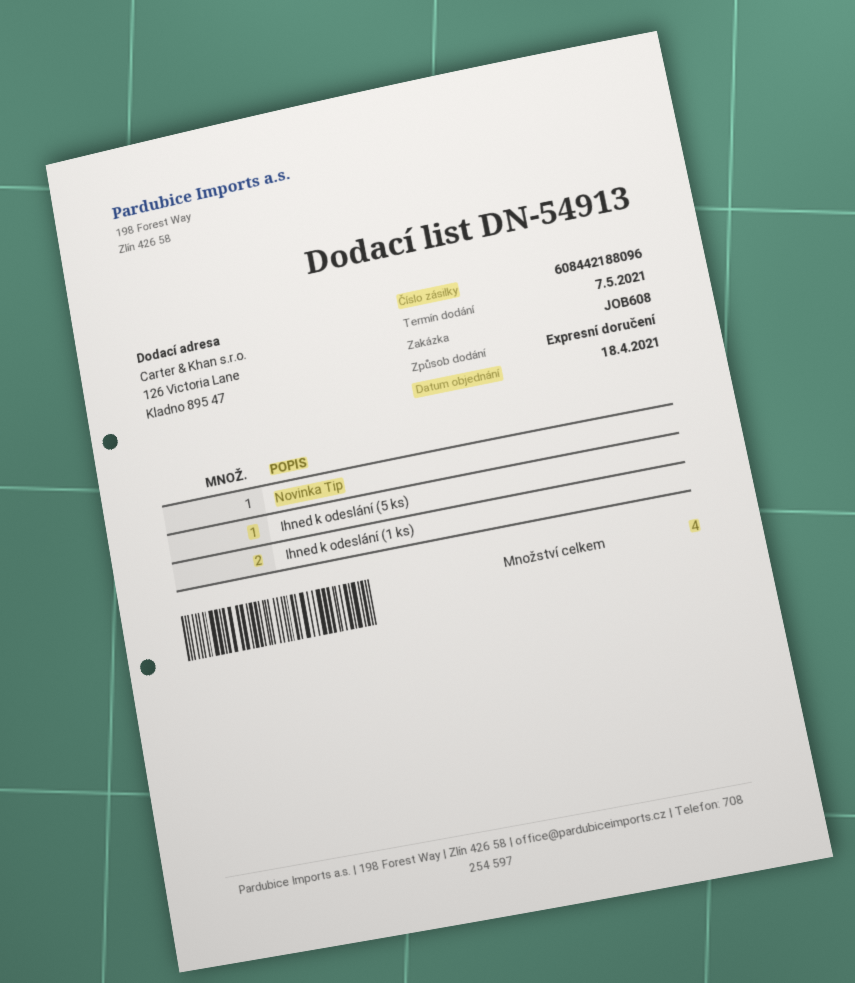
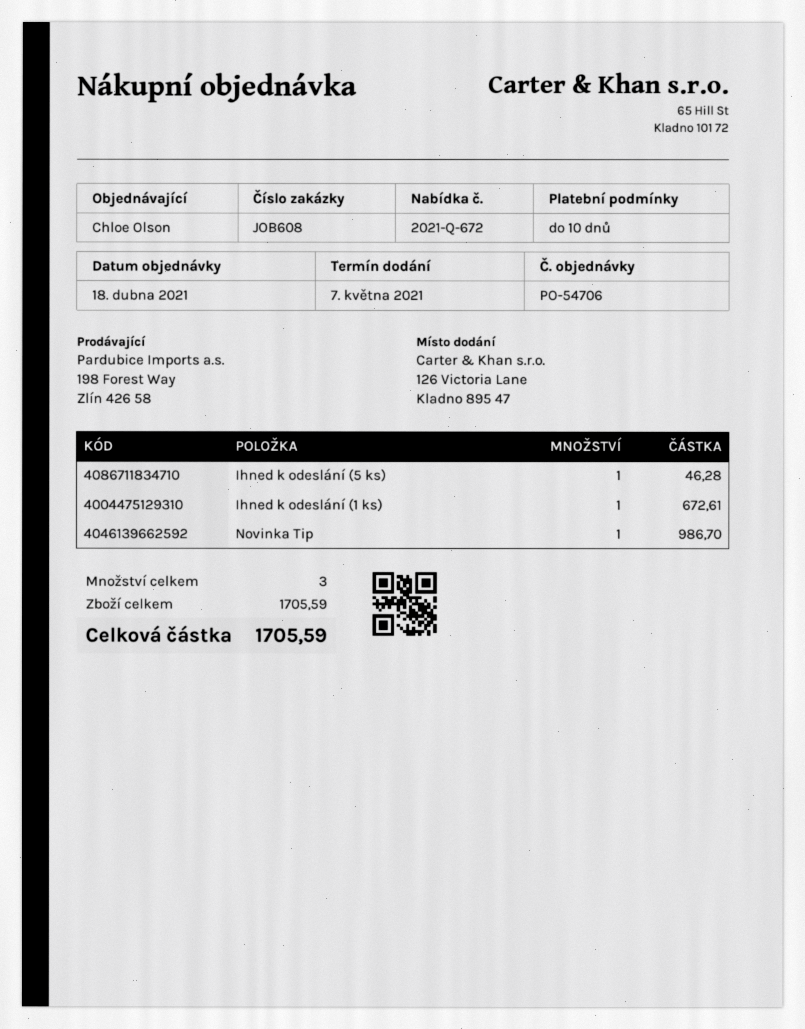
Ihned k odeslání (1 ks): 2 -> 1
total quantity: 4 -> 3

